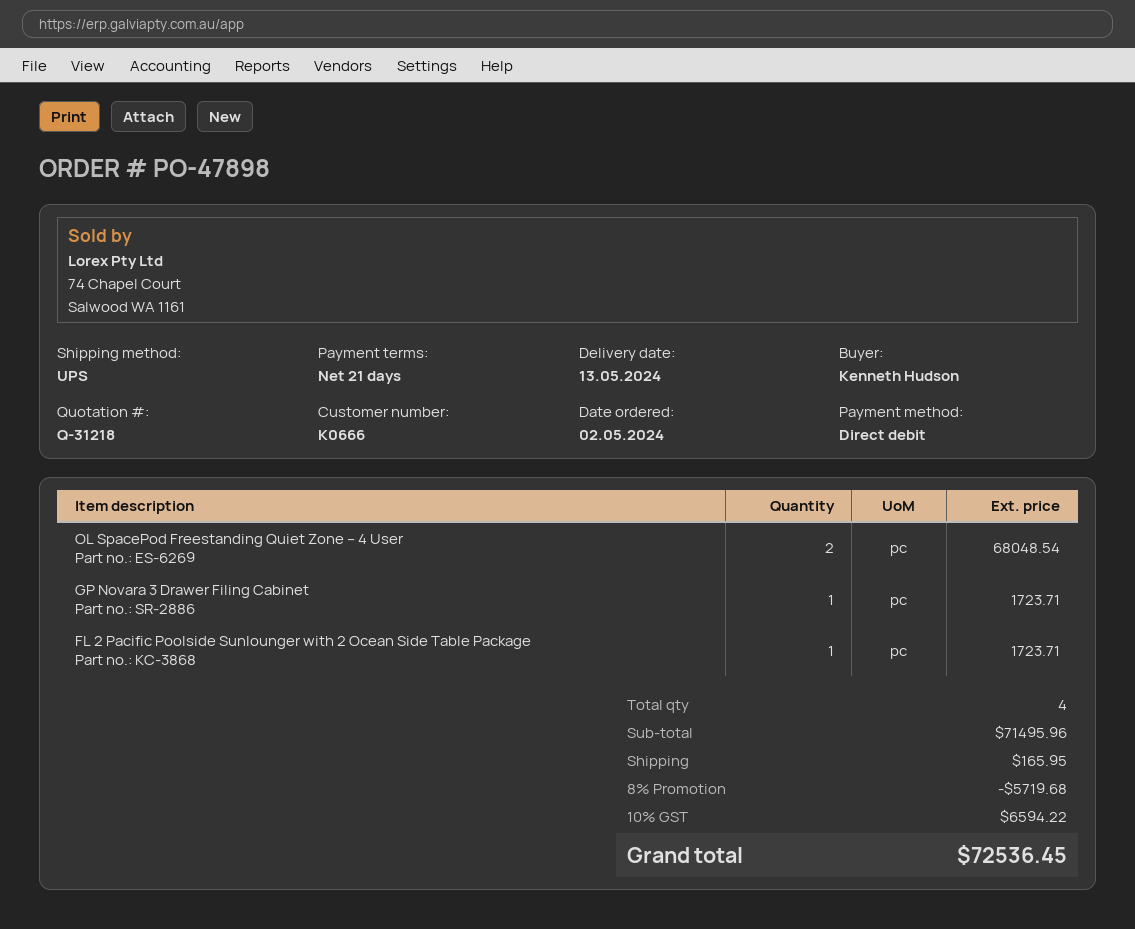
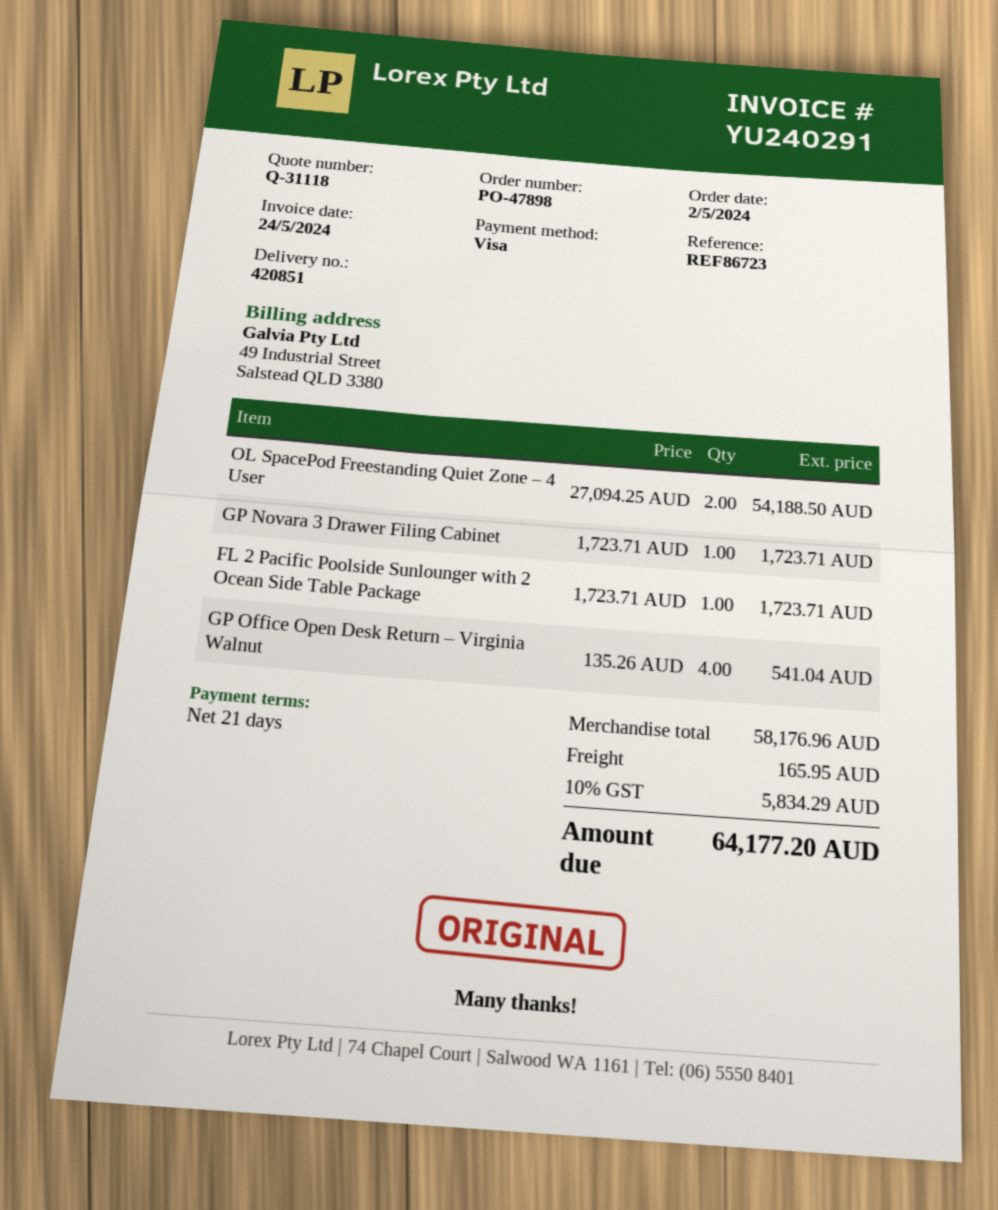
quote number: Q-31218 -> Q-31118
payment method: direct debit -> Visa
OL SpacePod Freestanding Quiet Zone – 4 User: 2 for 68048.54 -> 2 for 54188.50
GP Office Open Desk Return – Virginia Walnut: none -> 4 for 541.04
subtotal: 71495.96 -> 58176.96
discount: 8% = 5719.68 -> none
tax: 10% = 6594.22 -> 10% = 5834.29
total: 72536.45 -> 64177.20

